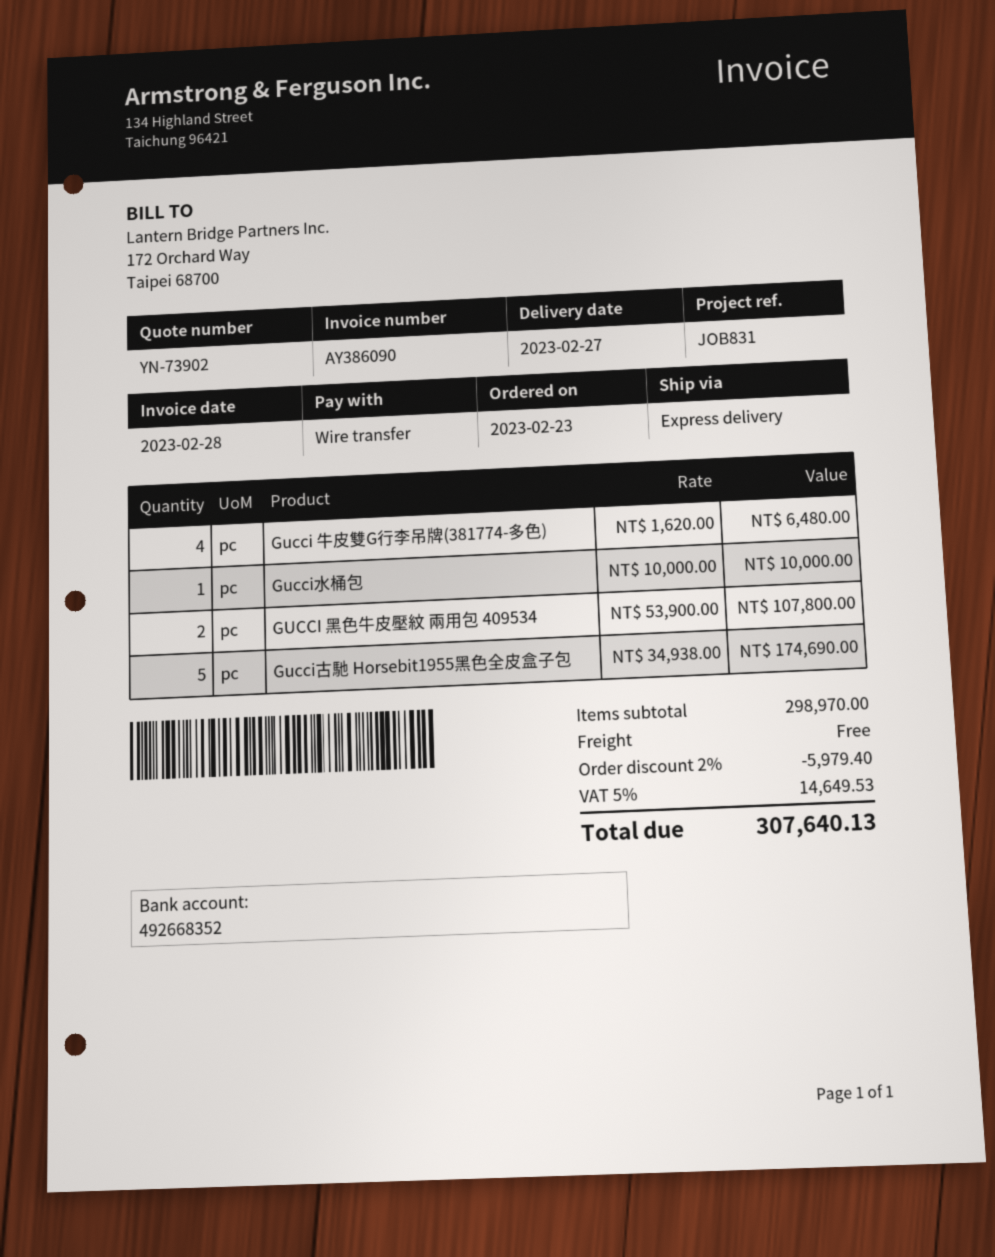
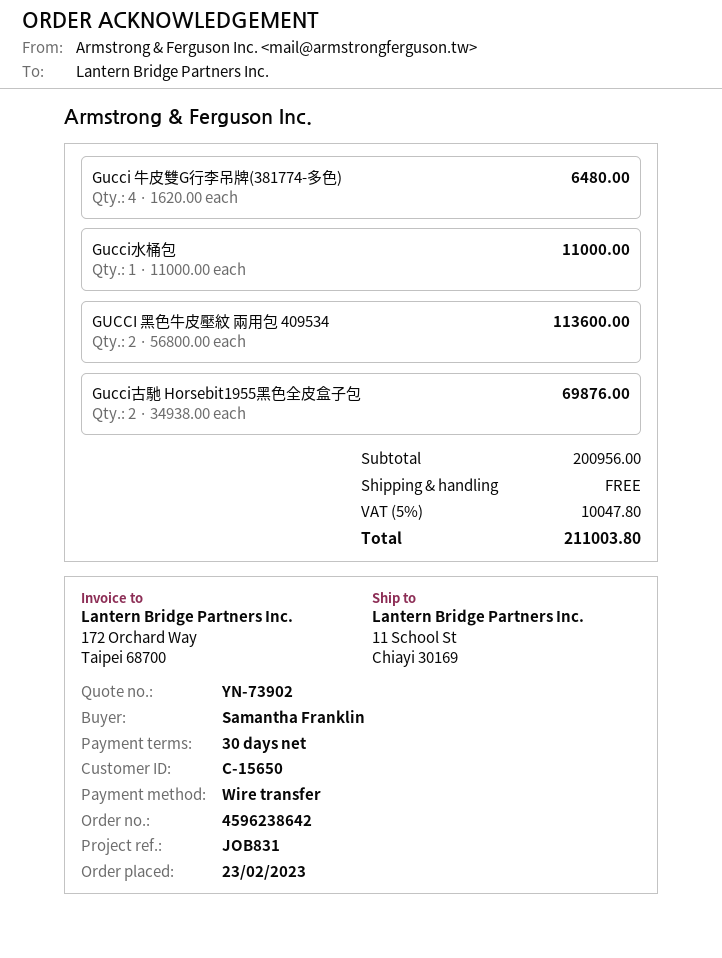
Gucci水桶包: 1 x 10000.00 = 10000.00 -> 1 x 11000.00 = 11000.00
GUCCI 黑色牛皮壓紋 兩用包 409534: 2 x 53900.00 = 107800.00 -> 2 x 56800.00 = 113600.00
Gucci古馳 Horsebit1955黑色全皮盒子包: 5 x 34938.00 = 174690.00 -> 2 x 34938.00 = 69876.00
subtotal: 298970.00 -> 200956.00
discount: 2% = 5979.40 -> none
tax: 5% = 14649.53 -> 5% = 10047.80
total: 307640.13 -> 211003.80

